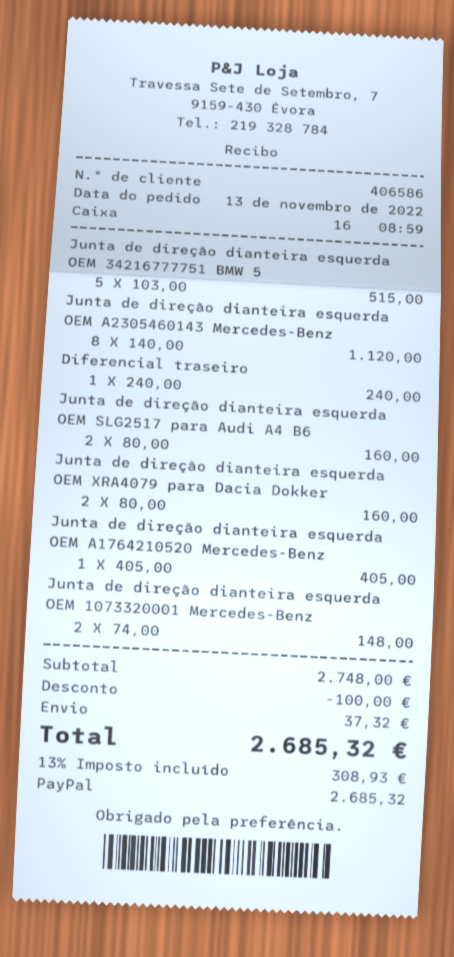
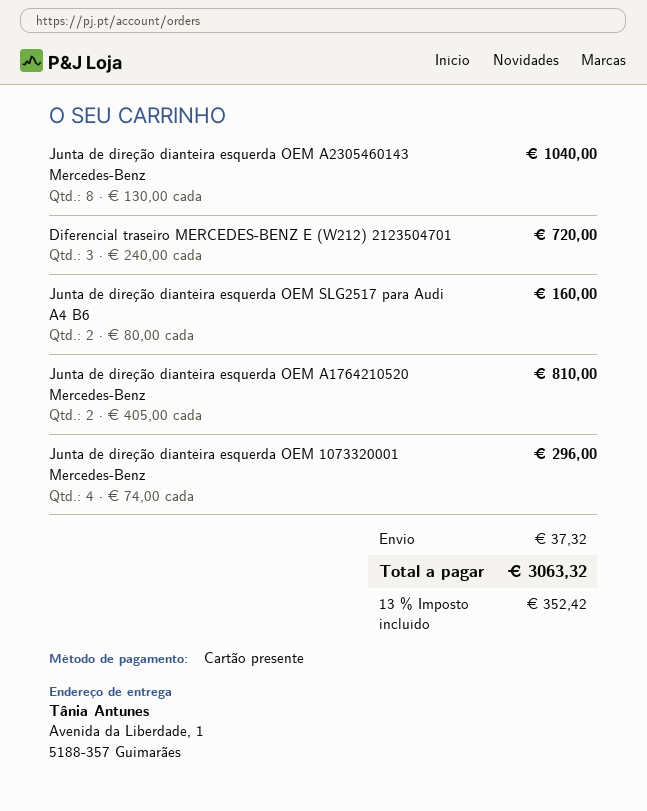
payment method: PayPal -> gift card
Junta de direção dianteira esquerda OEM 34216777751 BMW 5: 5 x 103.00 = 515.00 -> none
Junta de direção dianteira esquerda OEM A2305460143 Mercedes-Benz: 8 x 140.00 = 1120.00 -> 8 x 130.00 = 1040.00
Diferencial traseiro: 1 x 240.00 = 240.00 -> 3 x 240.00 = 720.00
Junta de direção dianteira esquerda OEM XRA4079 para Dacia Dokker: 2 x 80.00 = 160.00 -> none
Junta de direção dianteira esquerda OEM A1764210520 Mercedes-Benz: 1 x 405.00 = 405.00 -> 2 x 405.00 = 810.00
Junta de direção dianteira esquerda OEM 1073320001 Mercedes-Benz: 2 x 74.00 = 148.00 -> 4 x 74.00 = 296.00
discount: 100.00 -> none
tax: 13% = 308.93 -> 13% = 352.42
total: 2685.32 -> 3063.32

